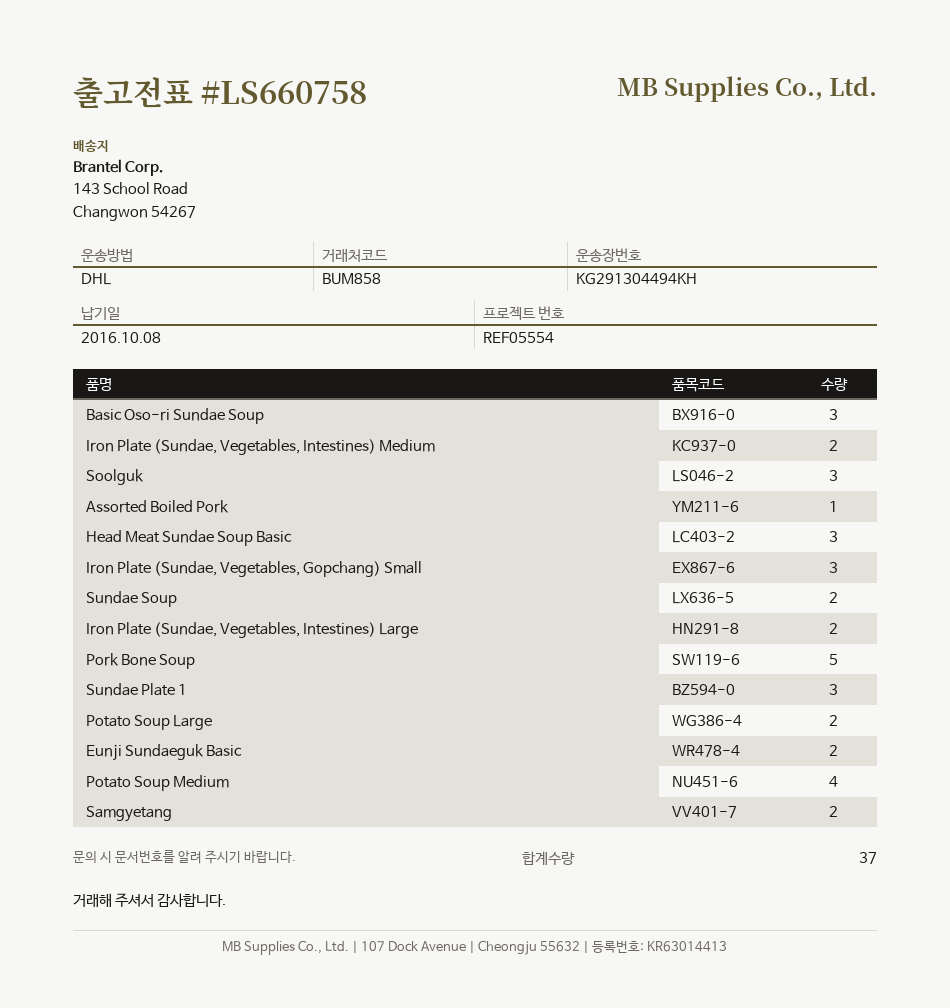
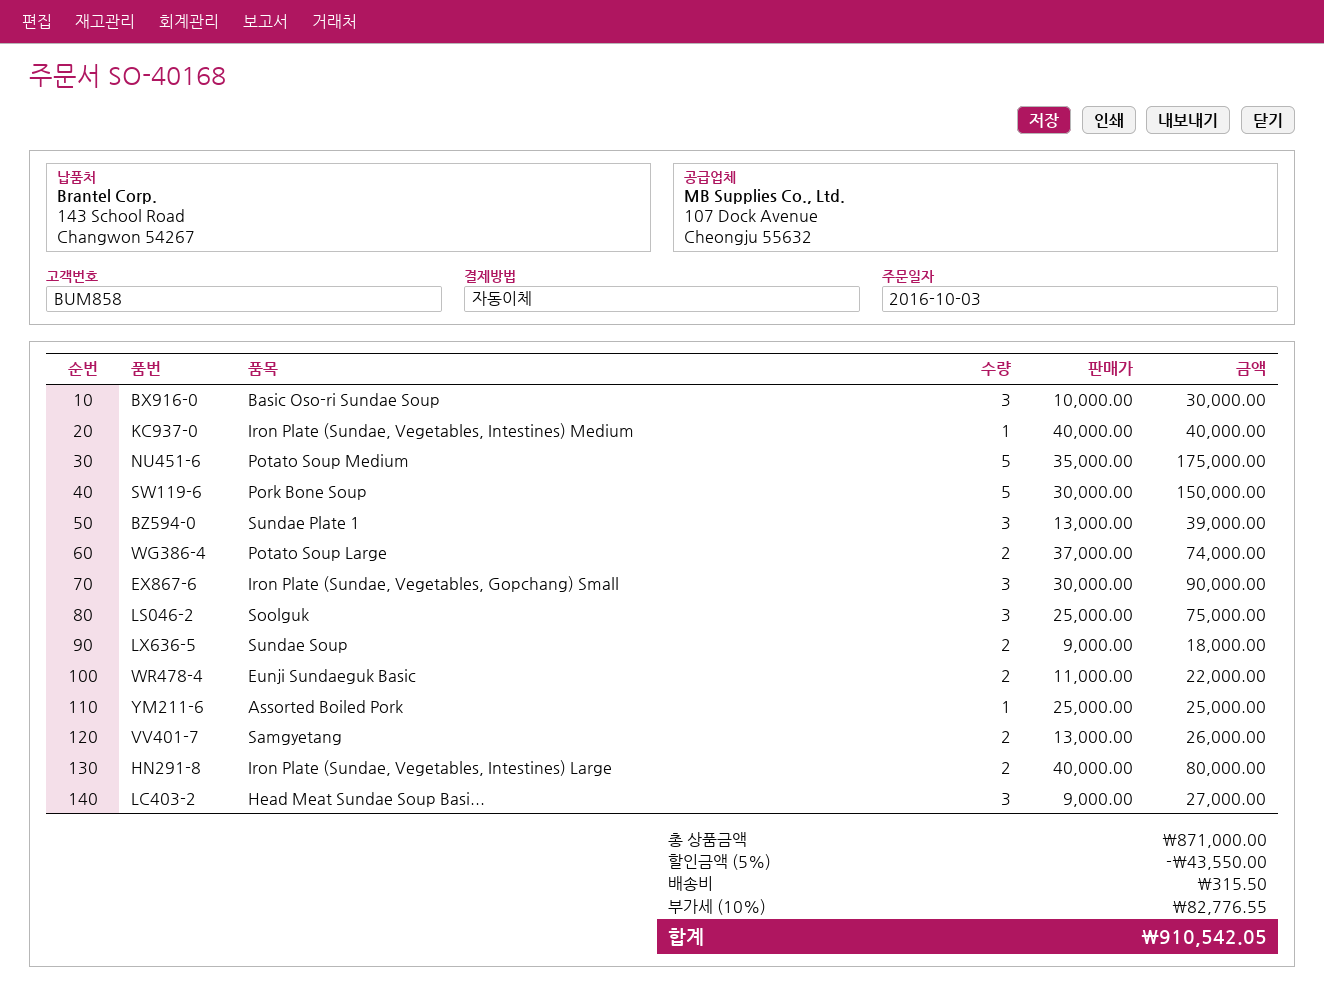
Iron Plate (Sundae, Vegetables, Intestines) Medium: 2 -> 1
Potato Soup Medium: 4 -> 5

